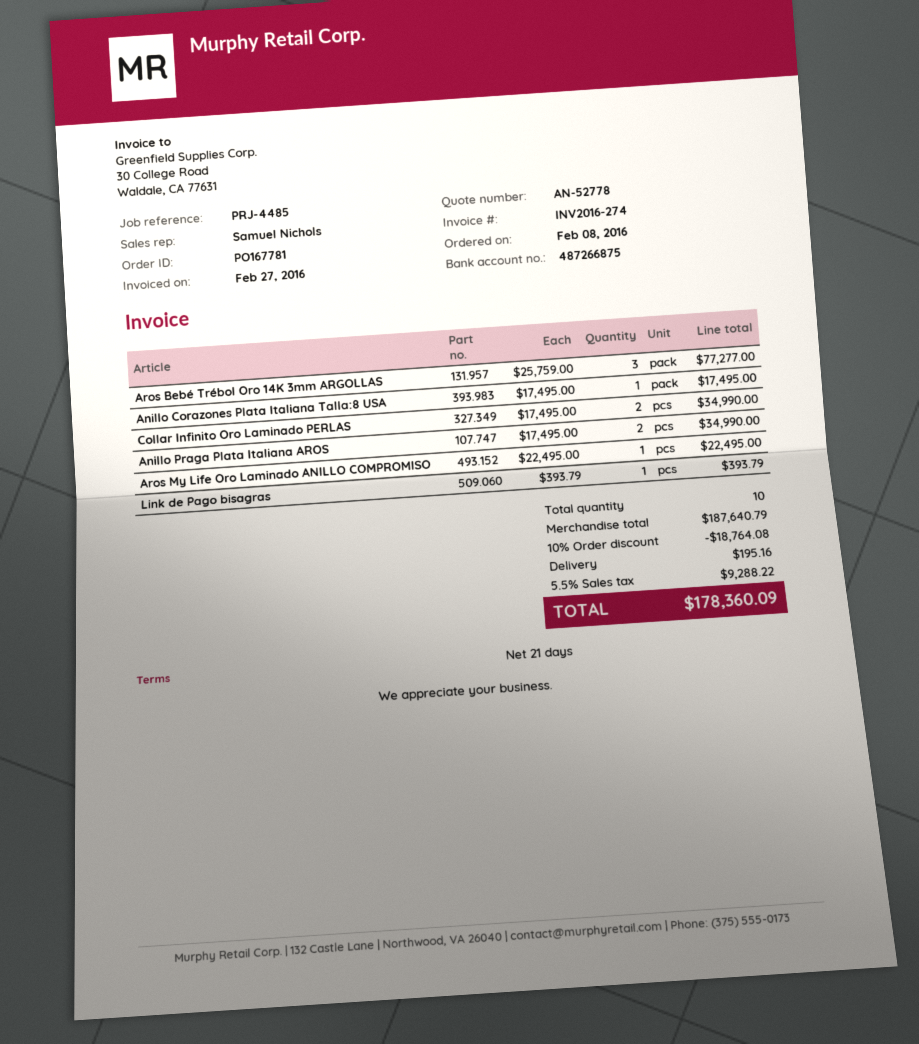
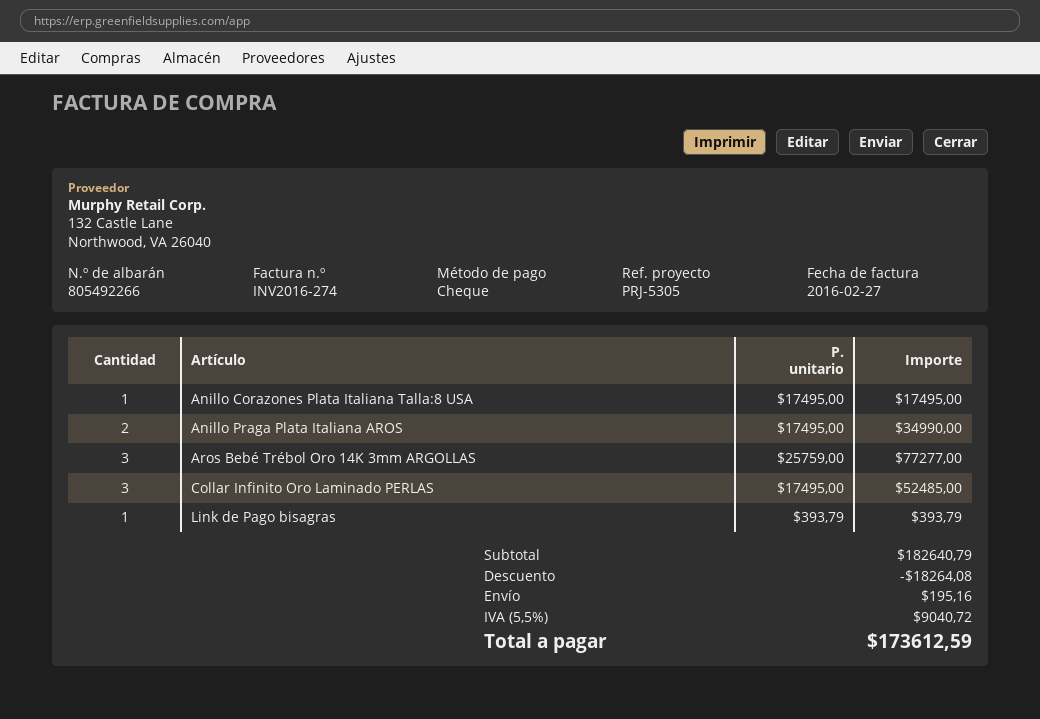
reference: PRJ-4485 -> PRJ-5305
Collar Infinito Oro Laminado PERLAS: 2 x 17495.00 = 34990.00 -> 3 x 17495.00 = 52485.00
Aros My Life Oro Laminado ANILLO COMPROMISO: 1 x 22495.00 = 22495.00 -> none
subtotal: 187640.79 -> 182640.79
discount: 18764.08 -> 18264.08
tax: 5.5% = 9288.22 -> 5.5% = 9040.72
total: 178360.09 -> 173612.59

